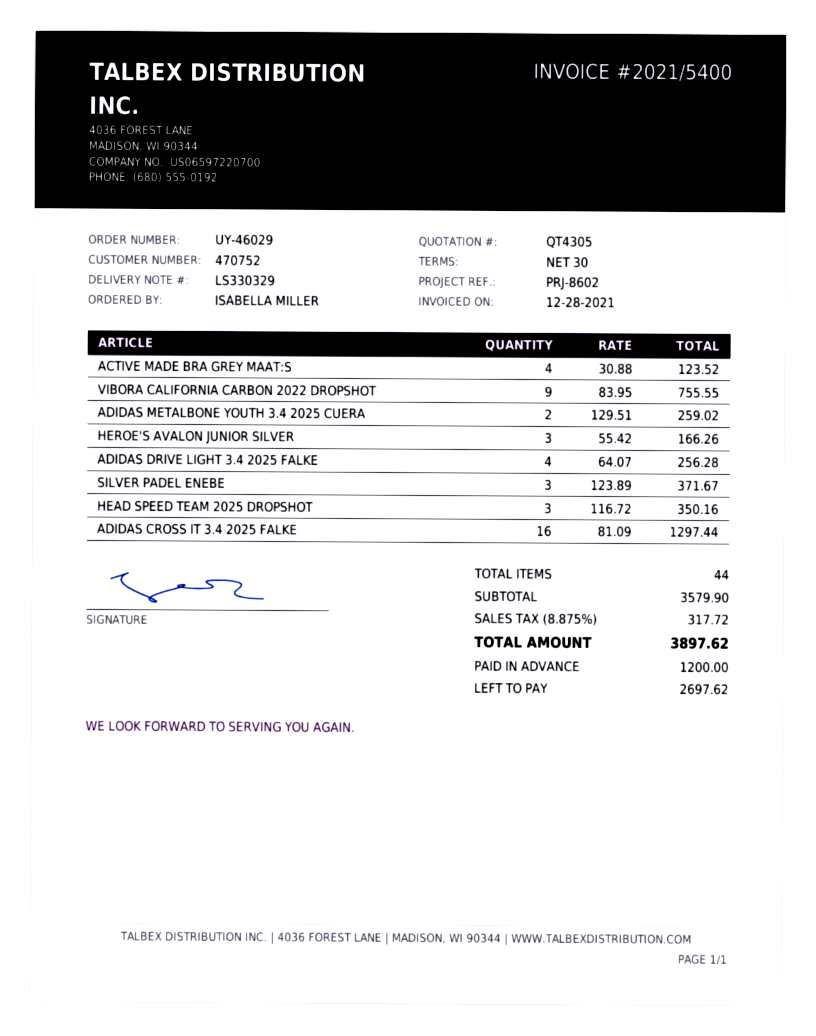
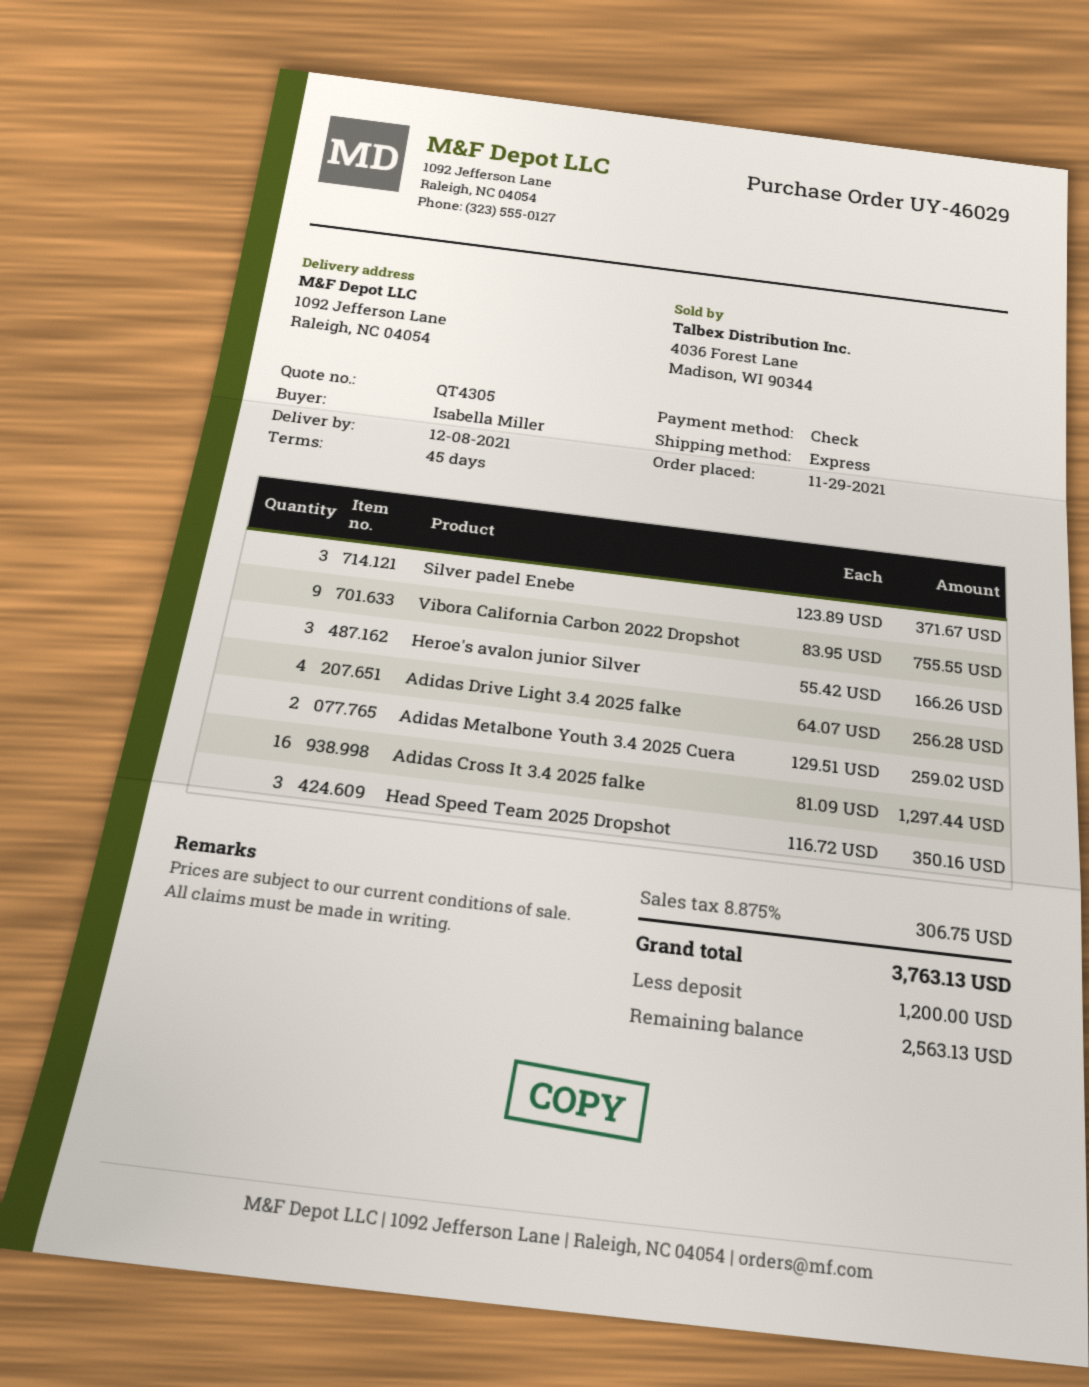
payment terms: 30 days -> 45 days
ACTIVE MADE BRA GREY MAAT:S: 4 x 30.88 = 123.52 -> none
tax: 8.875% = 317.72 -> 8.875% = 306.75
total: 3897.62 -> 3763.13
balance: 2697.62 -> 2563.13

